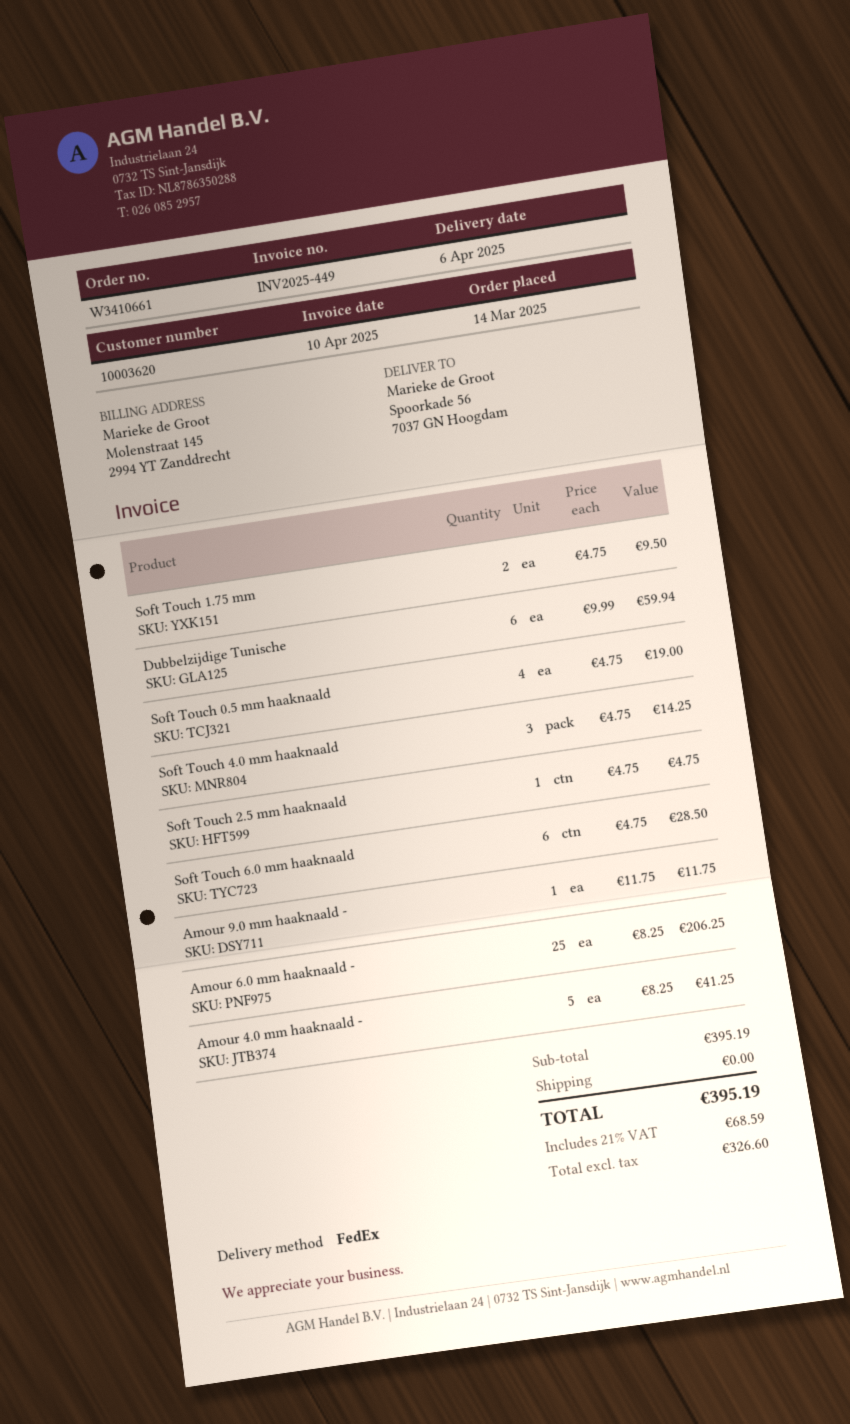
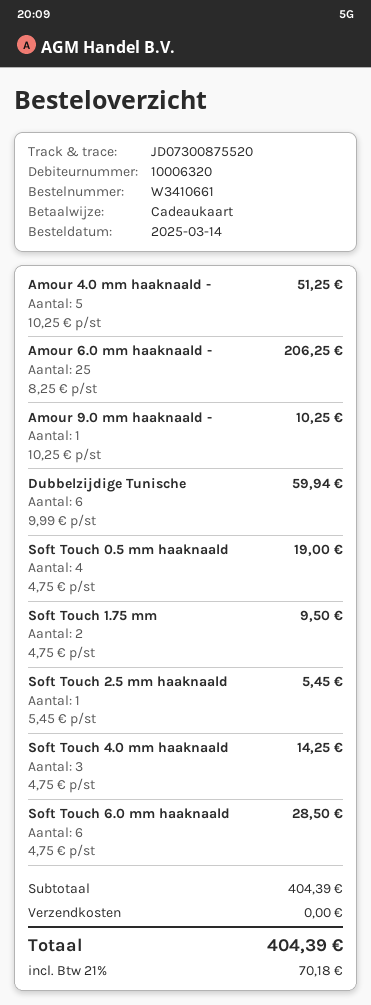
customer number: 10003620 -> 10006320
Soft Touch 2.5 mm haaknaald: 1 x 4.75 = 4.75 -> 1 x 5.45 = 5.45
Amour 9.0 mm haaknaald -: 1 x 11.75 = 11.75 -> 1 x 10.25 = 10.25
Amour 4.0 mm haaknaald -: 5 x 8.25 = 41.25 -> 5 x 10.25 = 51.25
subtotal: 395.19 -> 404.39
tax: 21% = 68.59 -> 21% = 70.18
total: 395.19 -> 404.39

